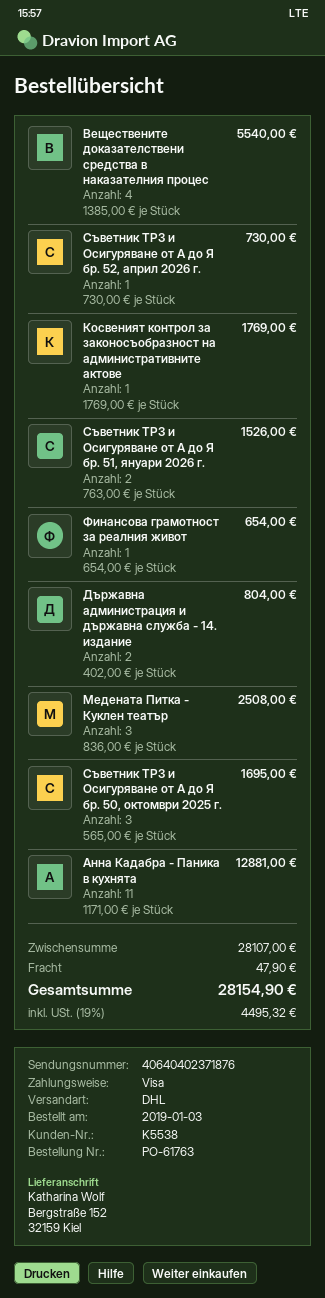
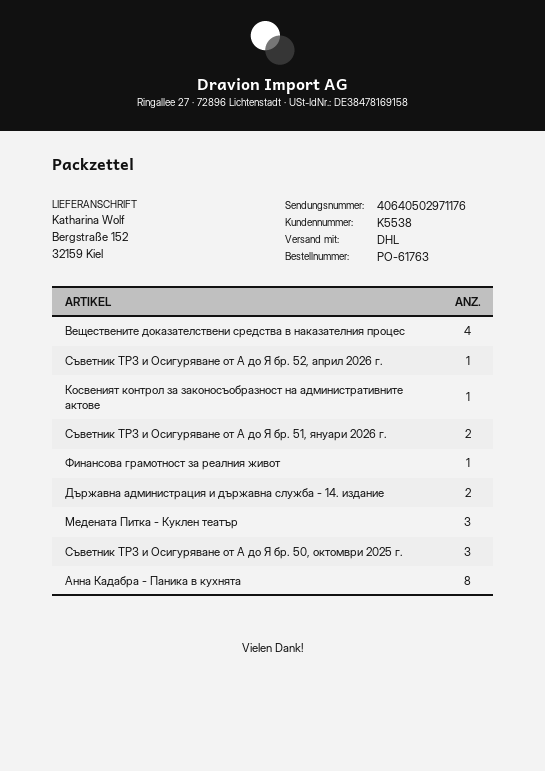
tracking number: 40640402371876 -> 40640502971176
Анна Кадабра - Паника в кухнята: 11 -> 8

